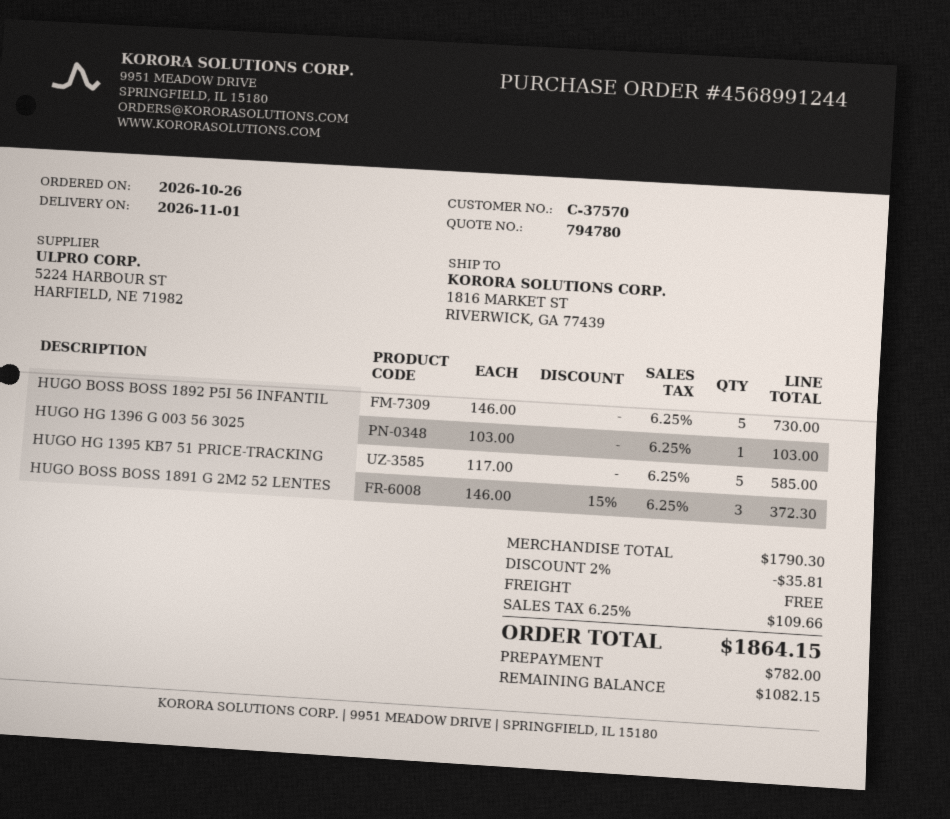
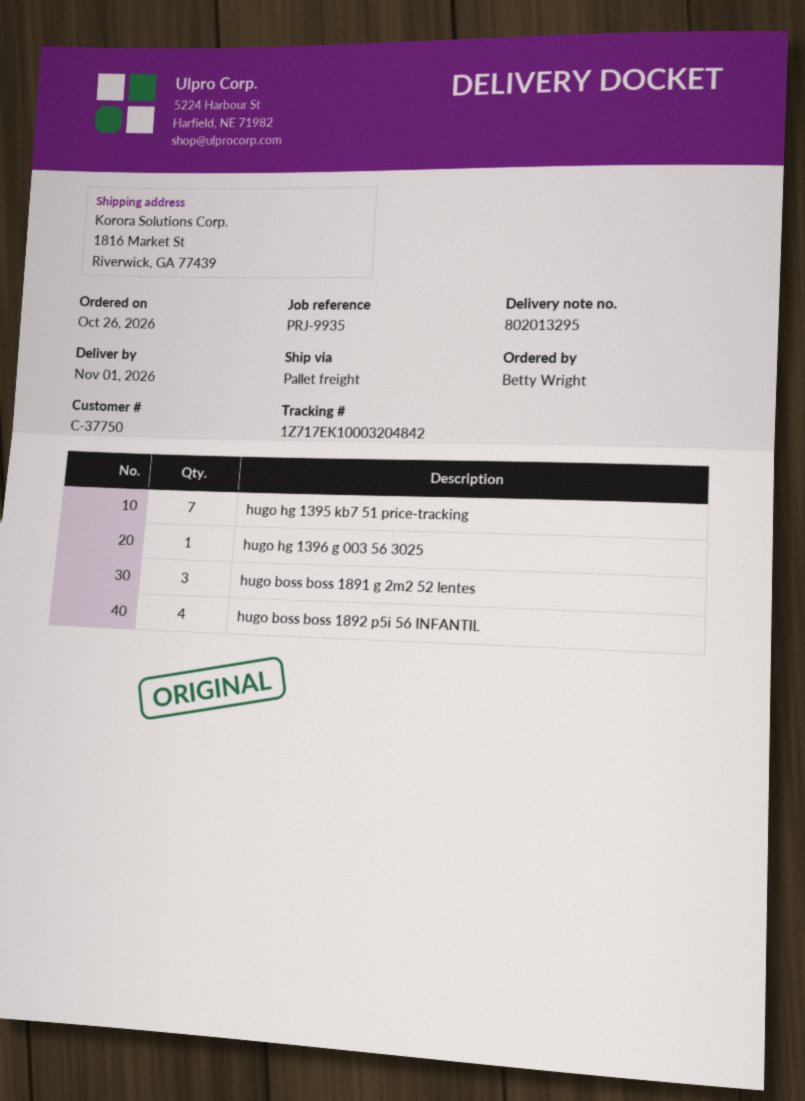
customer number: C-37570 -> C-37750
HUGO BOSS BOSS 1892 P5I 56 INFANTIL: 5 -> 4
HUGO HG 1395 KB7 51 PRICE-TRACKING: 5 -> 7

